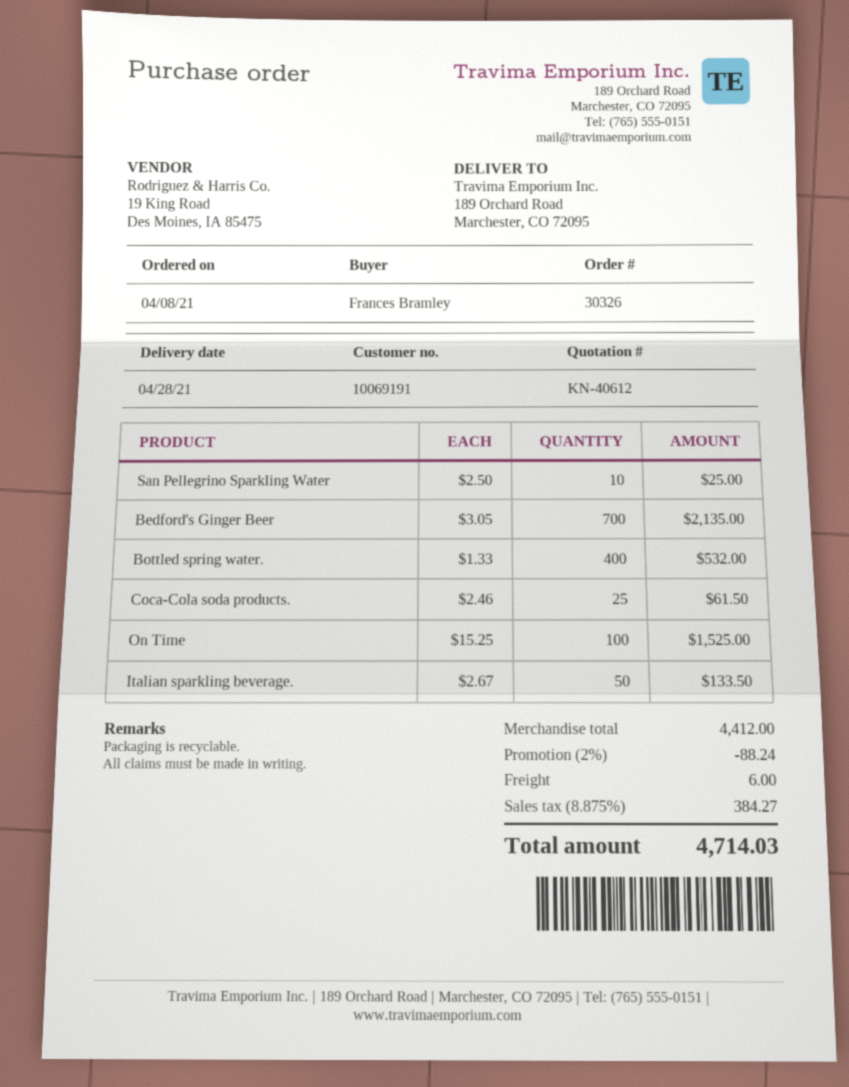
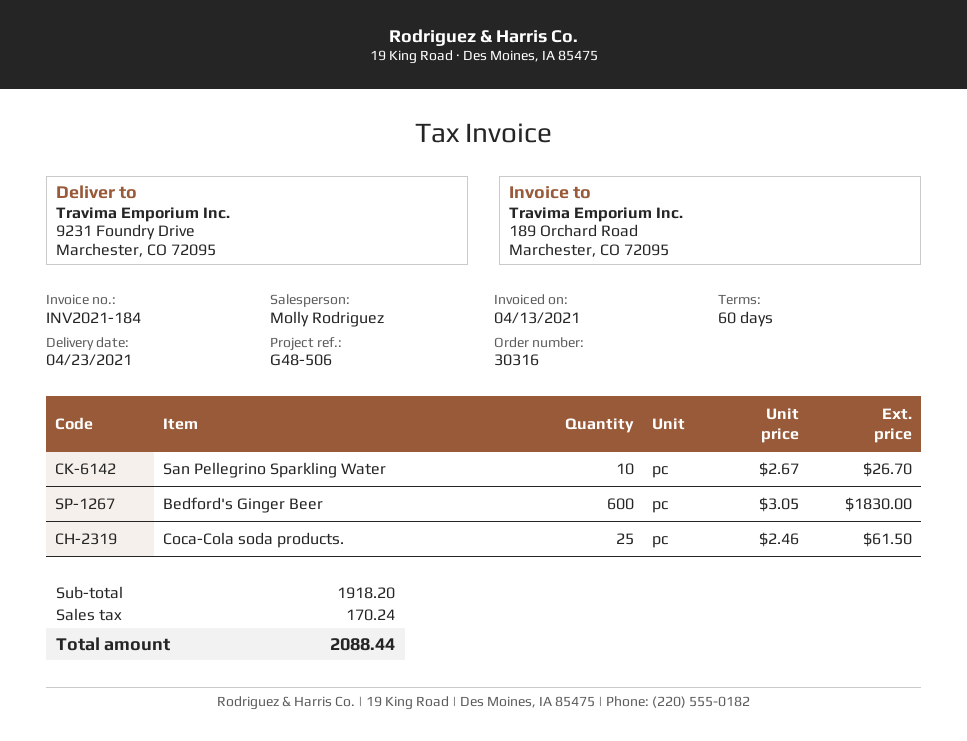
order number: 30326 -> 30316
delivery date: 2021-04-28 -> 2021-04-23
ship to: 189 Orchard Road, Marchester, CO 72095 -> 9231 Foundry Drive, Marchester, CO 72095
San Pellegrino Sparkling Water: 10 x 2.50 = 25.00 -> 10 x 2.67 = 26.70
Bedford's Ginger Beer: 700 x 3.05 = 2135.00 -> 600 x 3.05 = 1830.00
Bottled spring water.: 400 x 1.33 = 532.00 -> none
On Time: 100 x 15.25 = 1525.00 -> none
Italian sparkling beverage.: 50 x 2.67 = 133.50 -> none
subtotal: 4412.00 -> 1918.20
discount: 2% = 88.24 -> none
shipping: 6.00 -> none
tax: 384.27 -> 170.24
total: 4714.03 -> 2088.44

